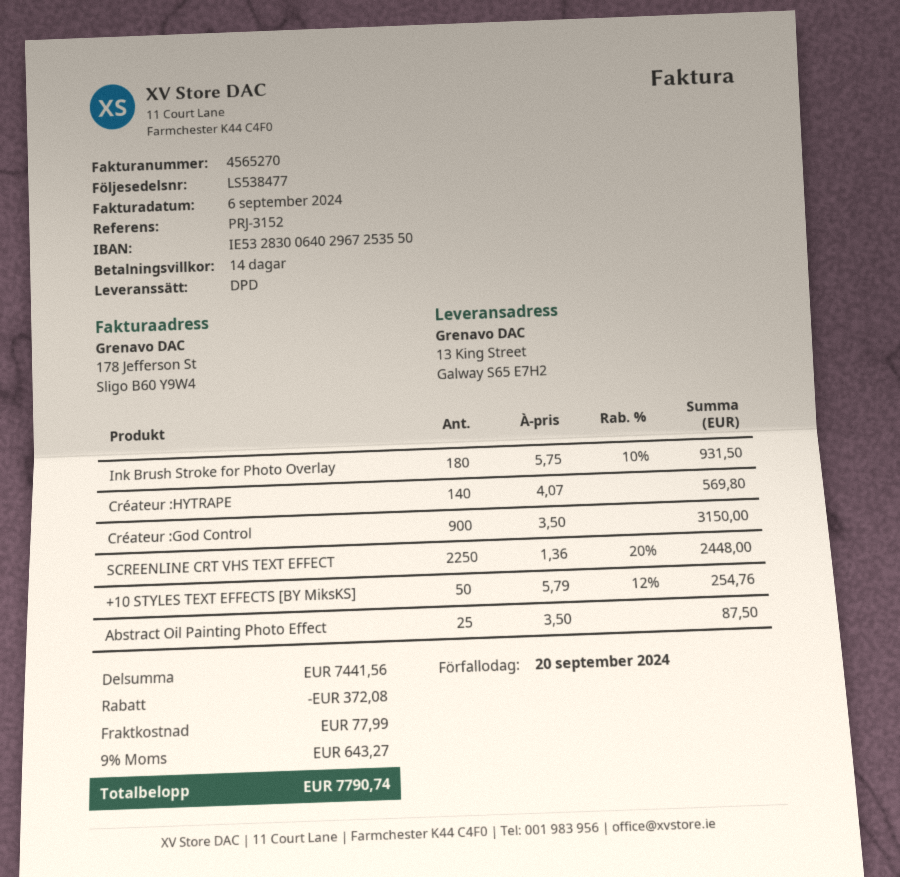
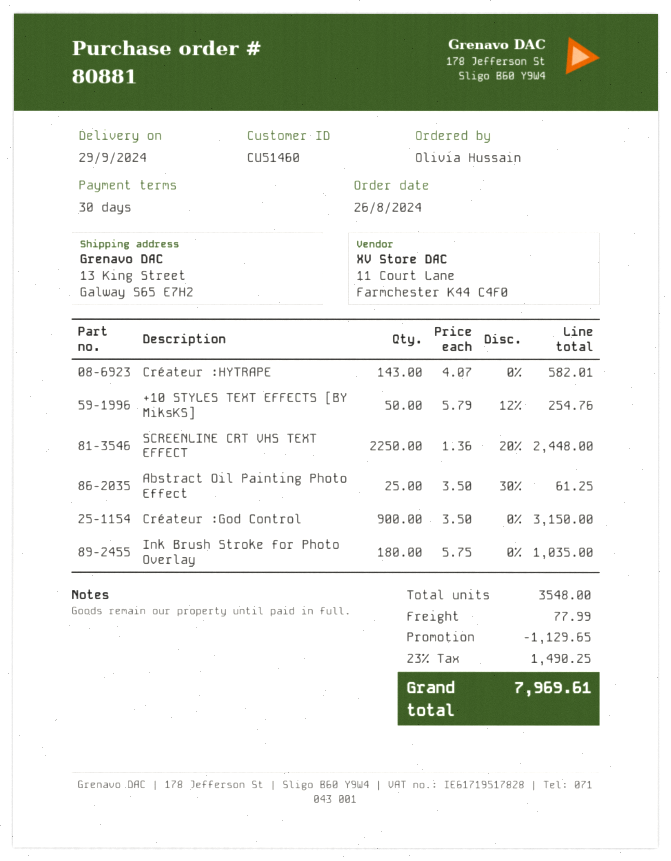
payment terms: 14 days -> 30 days
Ink Brush Stroke for Photo Overlay: 180 x 5.75 - 10% = 931.50 -> 180 x 5.75 = 1035.00
Créateur :HYTRAPE: 140 x 4.07 = 569.80 -> 143 x 4.07 = 582.01
Abstract Oil Painting Photo Effect: 25 x 3.50 = 87.50 -> 25 x 3.50 - 30% = 61.25
discount: 372.08 -> 1129.65
tax: 9% = 643.27 -> 23% = 1490.25
total: 7790.74 -> 7969.61

